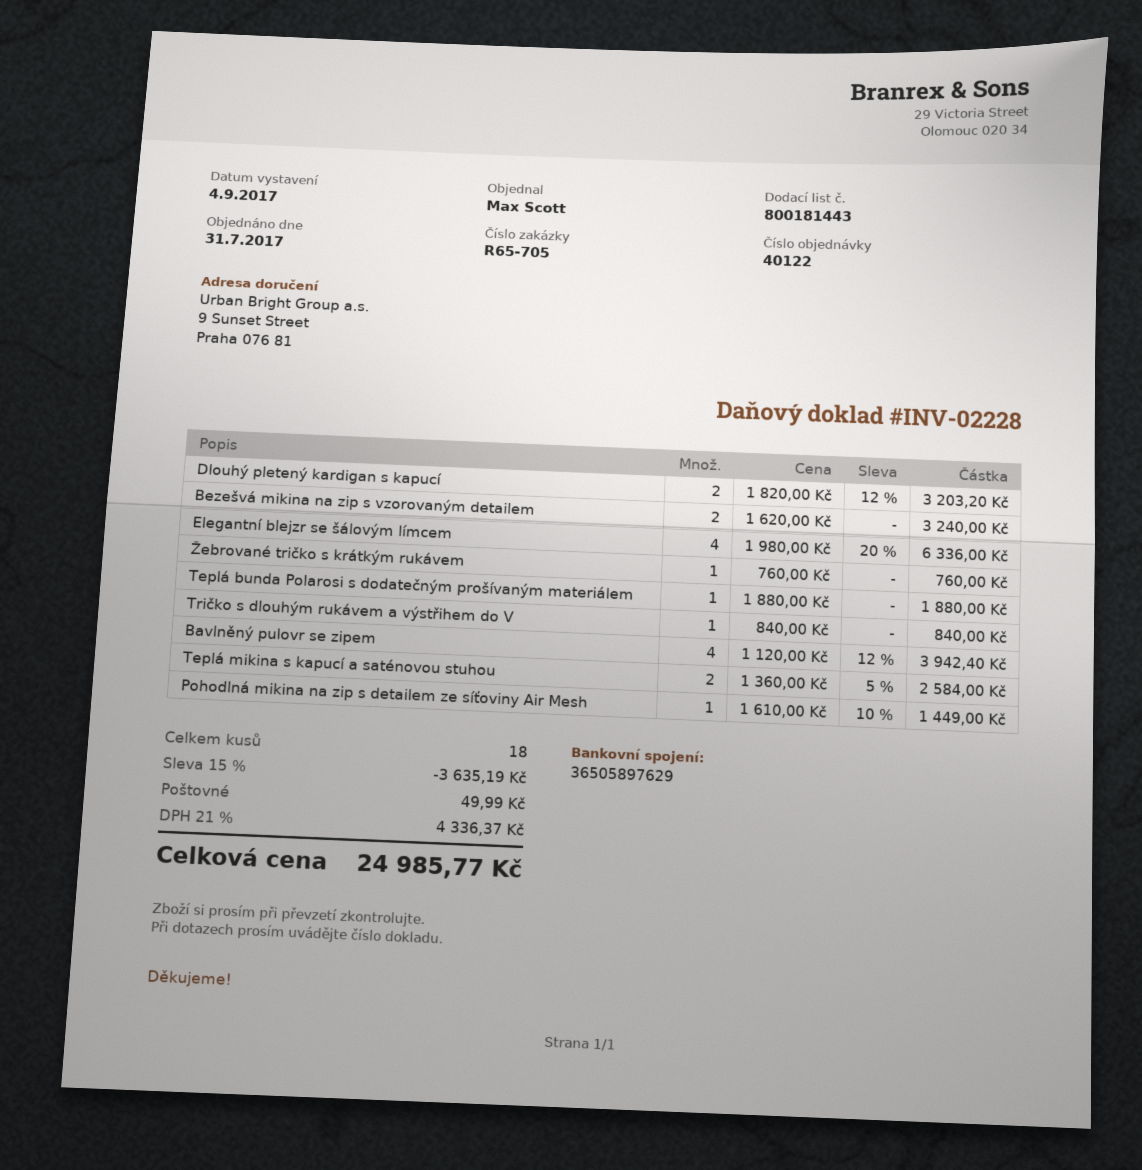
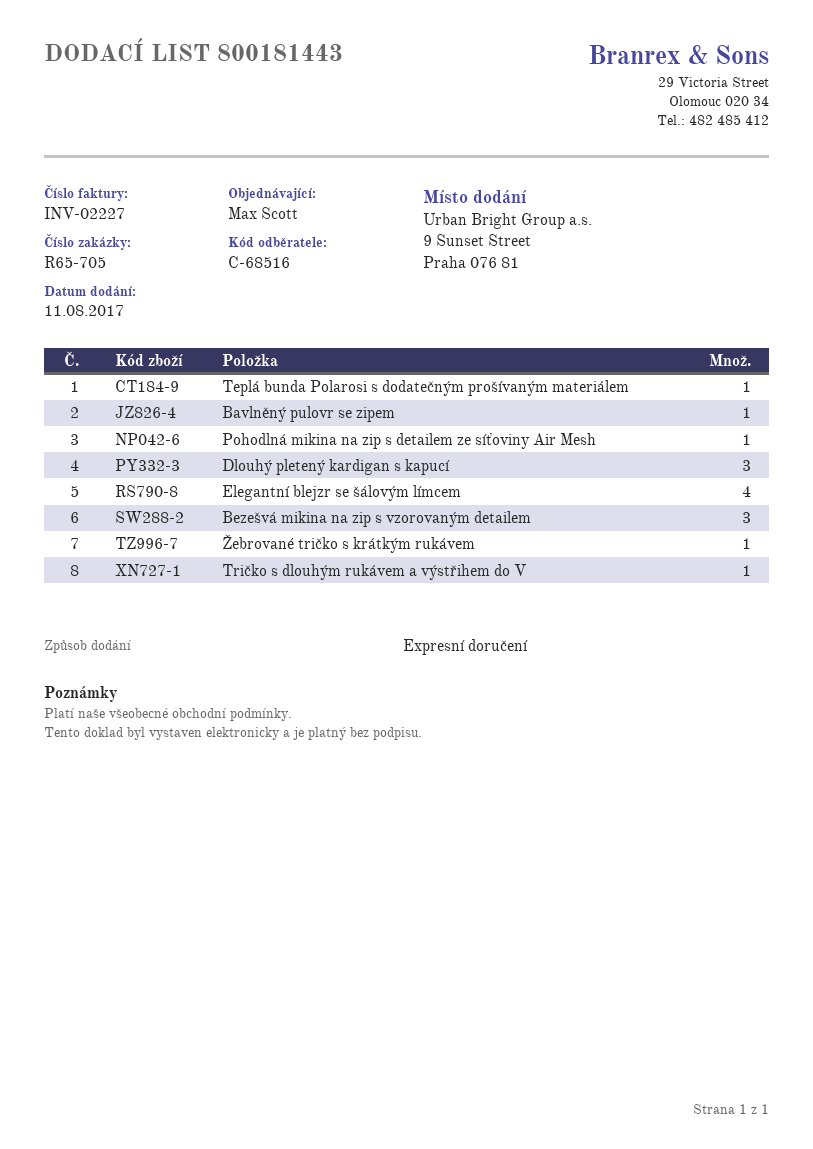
invoice number: INV-02228 -> INV-02227
Dlouhý pletený kardigan s kapucí: 2 -> 3
Bezešvá mikina na zip s vzorovaným detailem: 2 -> 3
Bavlněný pulovr se zipem: 4 -> 1
Teplá mikina s kapucí a saténovou stuhou: 2 -> none

